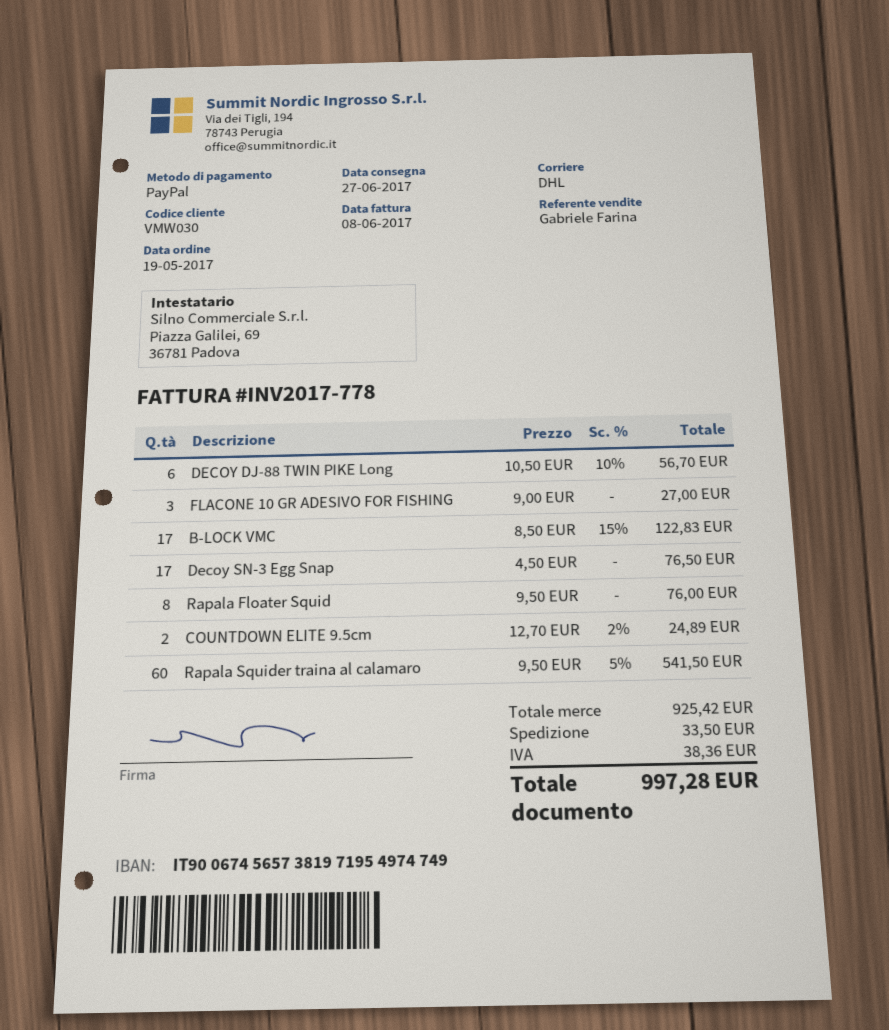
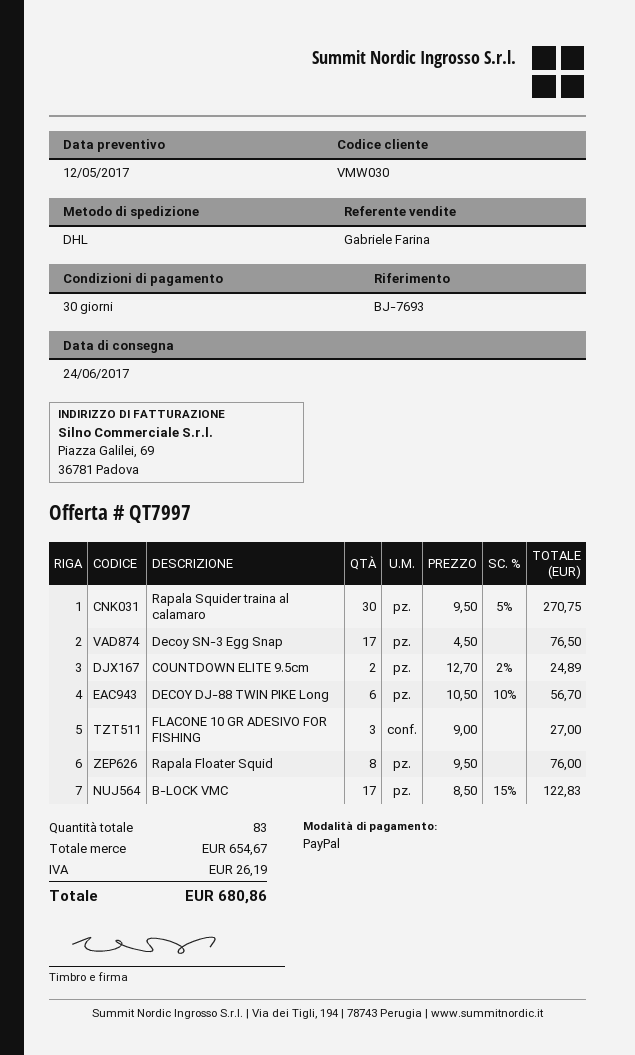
delivery date: 2017-06-27 -> 2017-06-24
Rapala Squider traina al calamaro: 60 x 9.50 - 5% = 541.50 -> 30 x 9.50 - 5% = 270.75
subtotal: 925.42 -> 654.67
shipping: 33.50 -> none
tax: 38.36 -> 26.19
total: 997.28 -> 680.86

